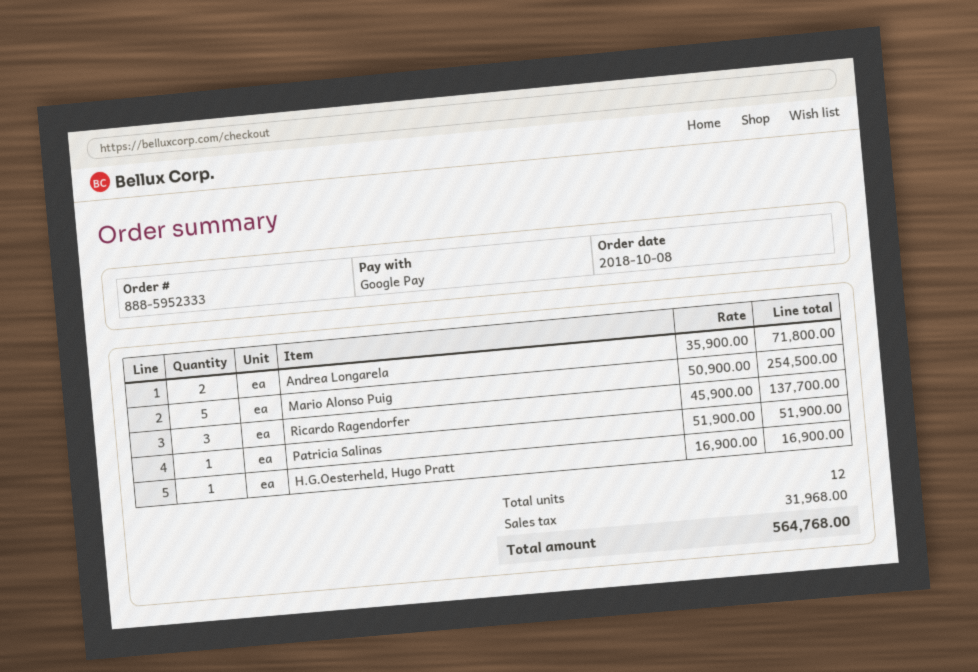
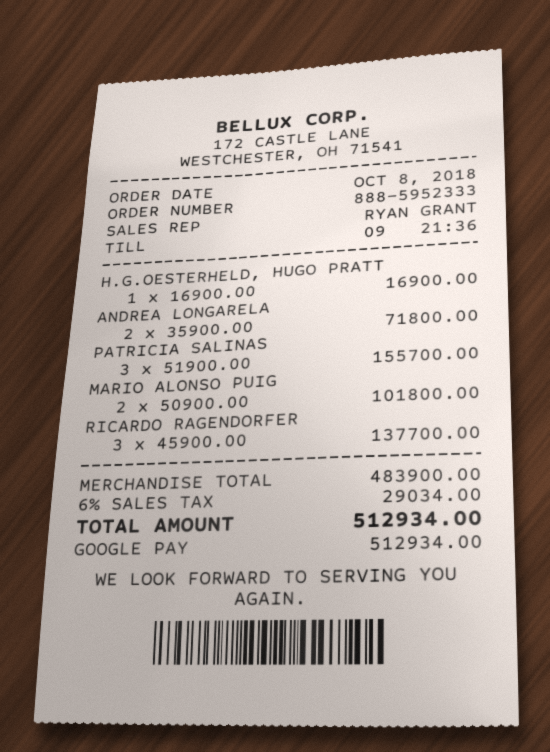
Mario Alonso Puig: 5 x 50900.00 = 254500.00 -> 2 x 50900.00 = 101800.00
Patricia Salinas: 1 x 51900.00 = 51900.00 -> 3 x 51900.00 = 155700.00
tax: 31968.00 -> 29034.00
total: 564768.00 -> 512934.00

